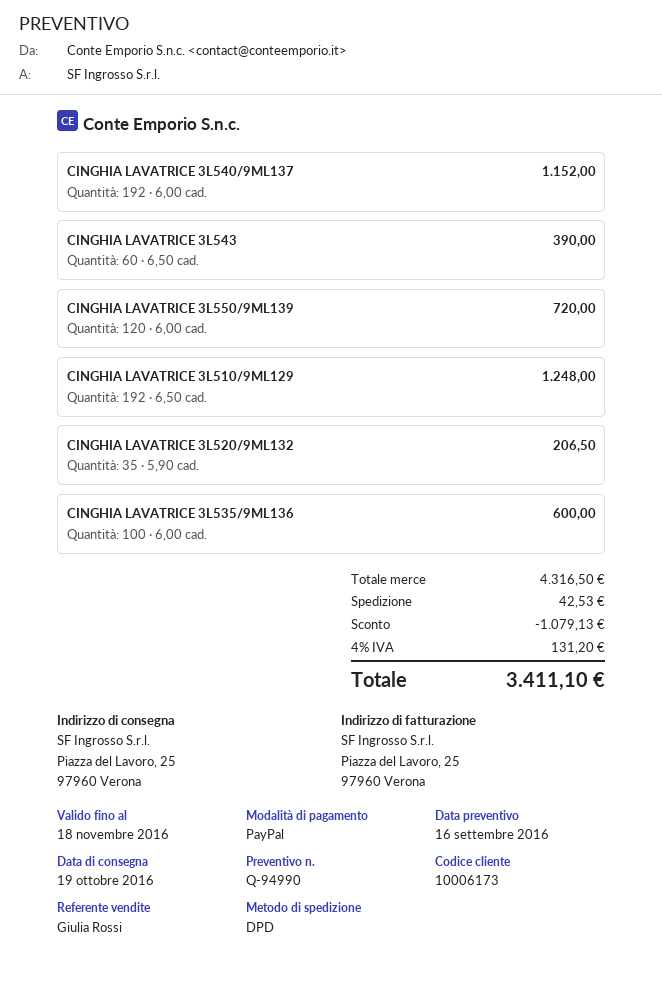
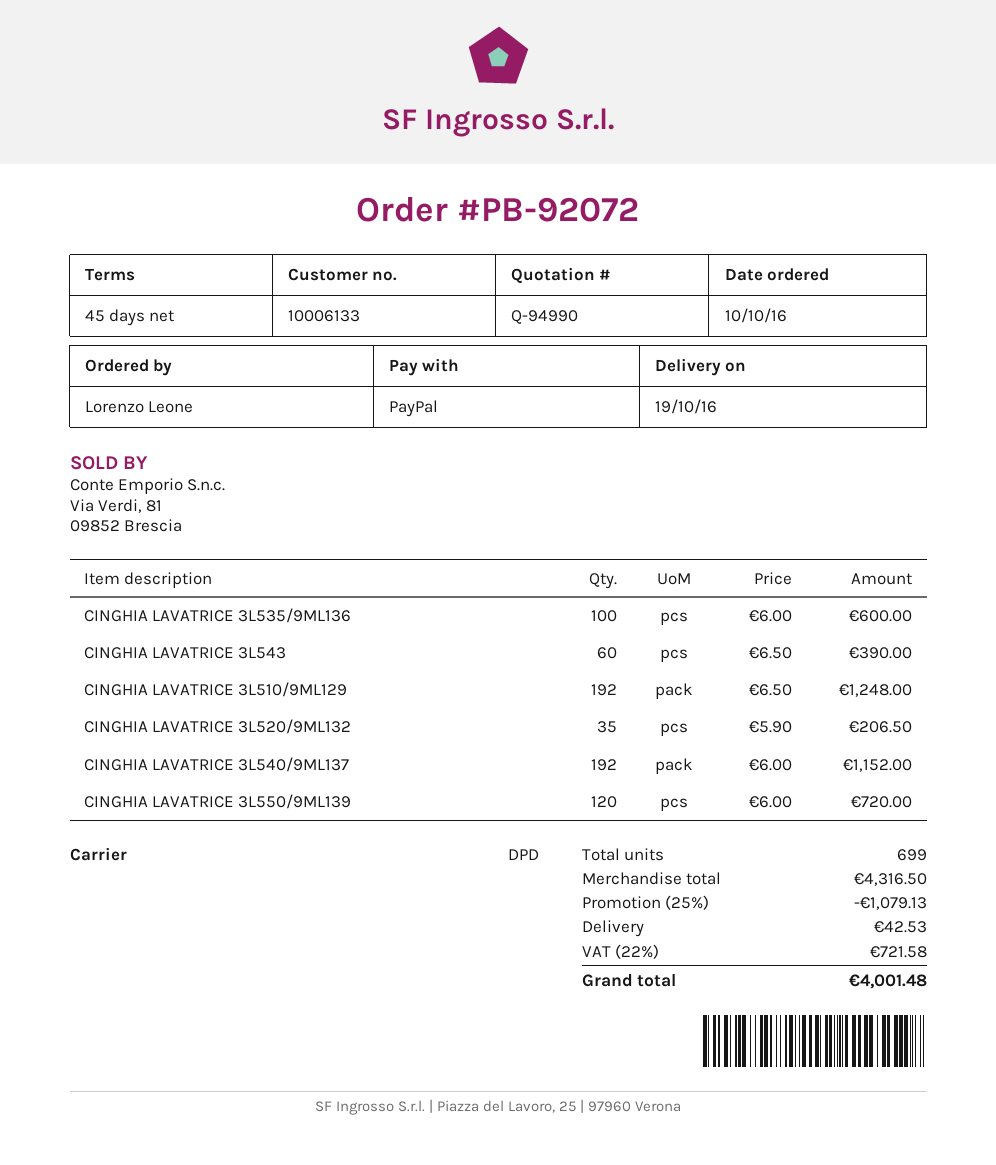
customer number: 10006173 -> 10006133
tax: 4% = 131.20 -> 22% = 721.58
total: 3411.10 -> 4001.48

